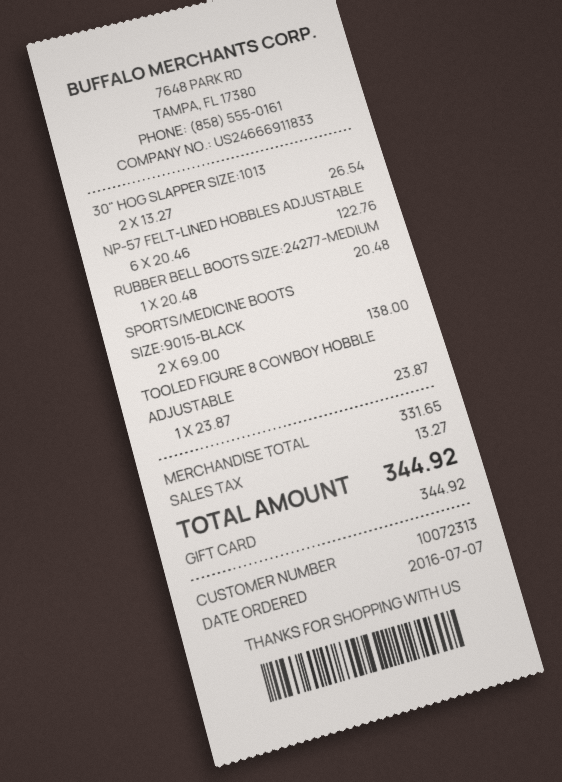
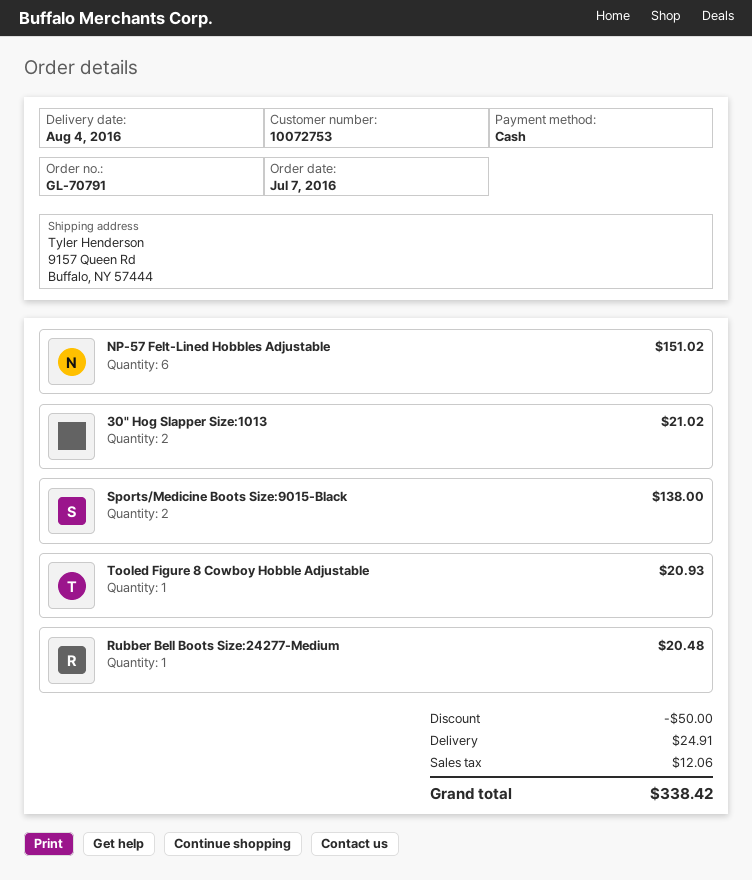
customer number: 10072313 -> 10072753
payment method: gift card -> cash
30" HOG SLAPPER SIZE:1013: 2 for 26.54 -> 2 for 21.02
NP-57 FELT-LINED HOBBLES ADJUSTABLE: 6 for 122.76 -> 6 for 151.02
TOOLED FIGURE 8 COWBOY HOBBLE ADJUSTABLE: 1 for 23.87 -> 1 for 20.93
discount: none -> 50.00
shipping: none -> 24.91
tax: 13.27 -> 12.06
total: 344.92 -> 338.42

